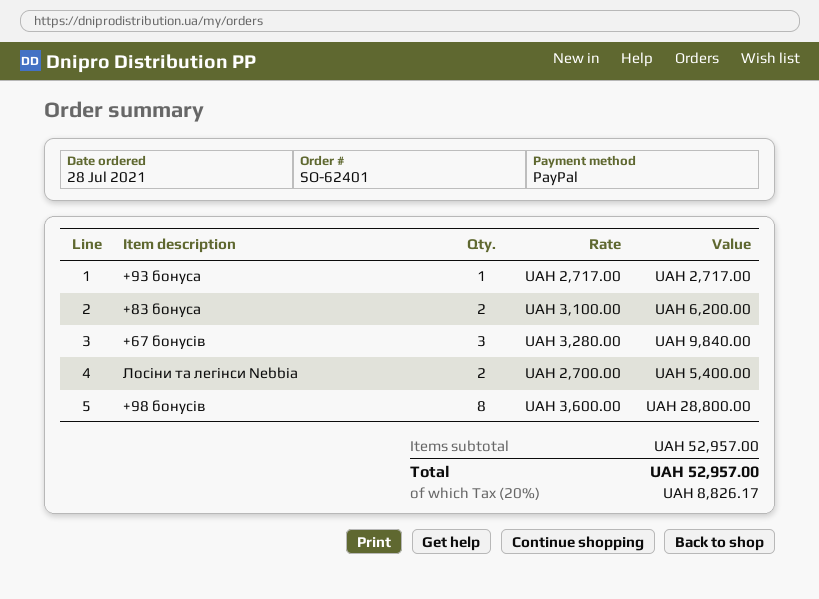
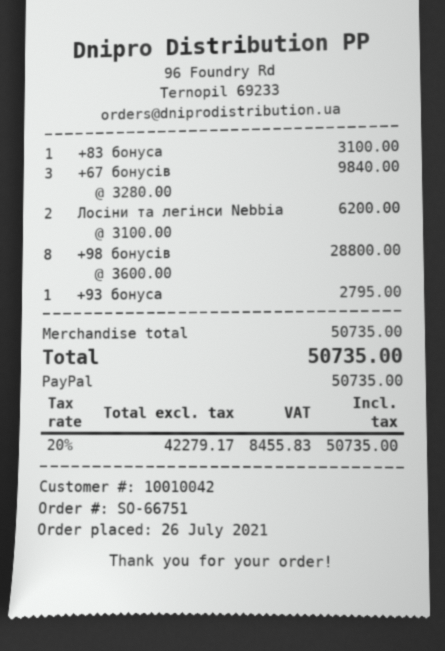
order number: SO-62401 -> SO-66751
order date: 2021-07-28 -> 2021-07-26
+93 бонуса: 1 x 2717.00 = 2717.00 -> 1 x 2795.00 = 2795.00
+83 бонуса: 2 x 3100.00 = 6200.00 -> 1 x 3100.00 = 3100.00
Лосіни та легінси Nebbia: 2 x 2700.00 = 5400.00 -> 2 x 3100.00 = 6200.00
subtotal: 52957.00 -> 50735.00
tax: 20% = 8826.17 -> 20% = 8455.83
total: 52957.00 -> 50735.00

